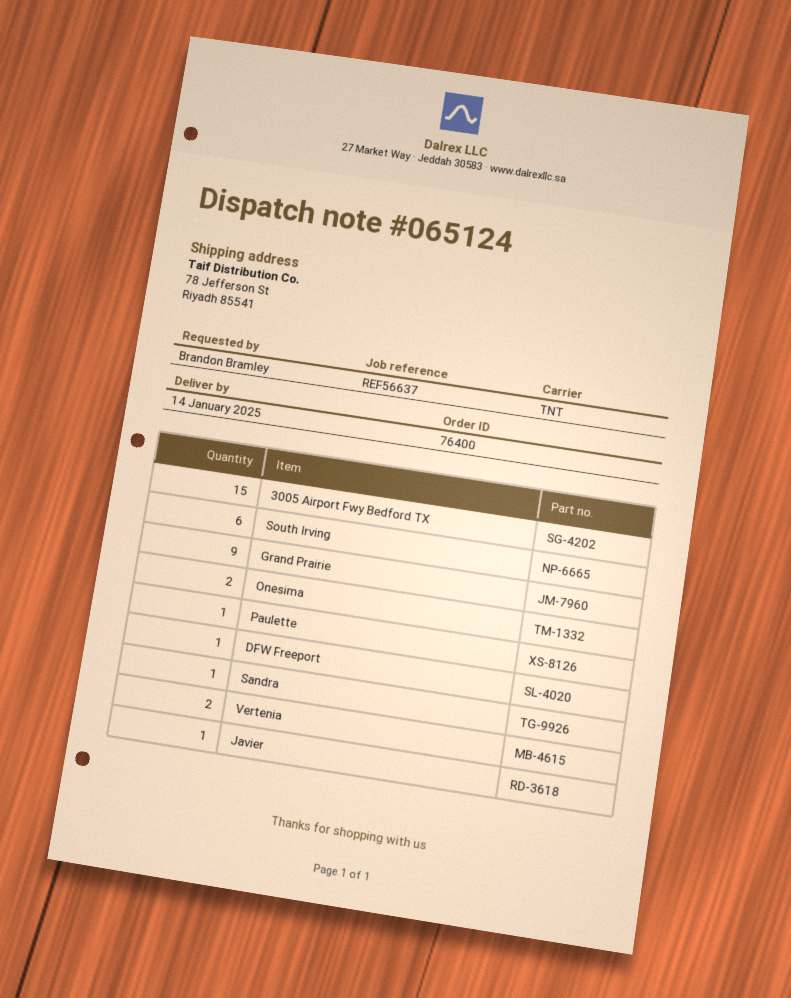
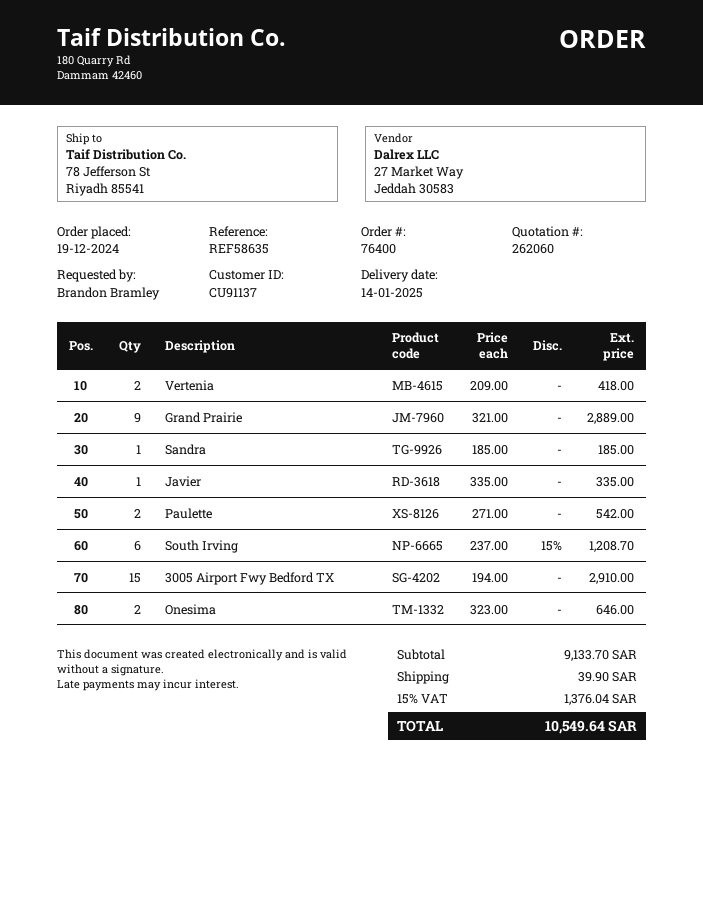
reference: REF56637 -> REF58635
Paulette: 1 -> 2
DFW Freeport: 1 -> none

